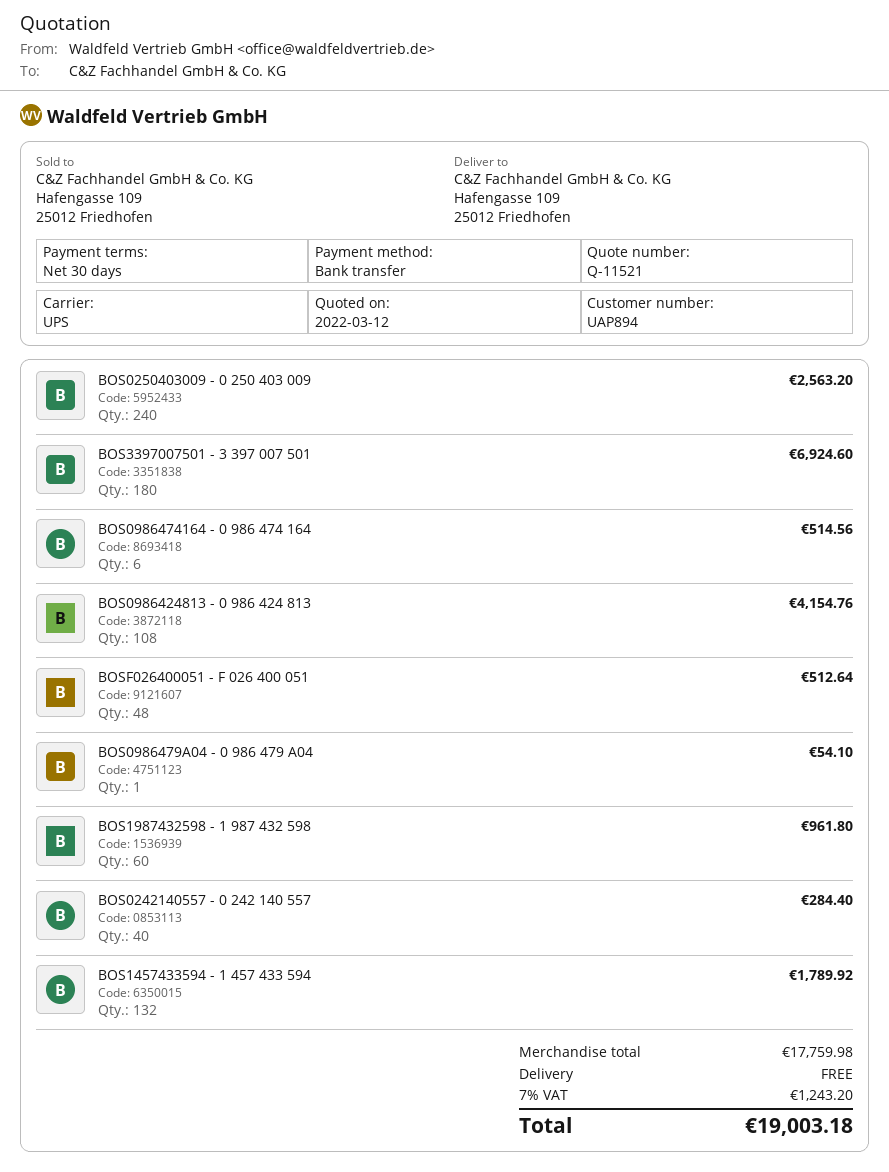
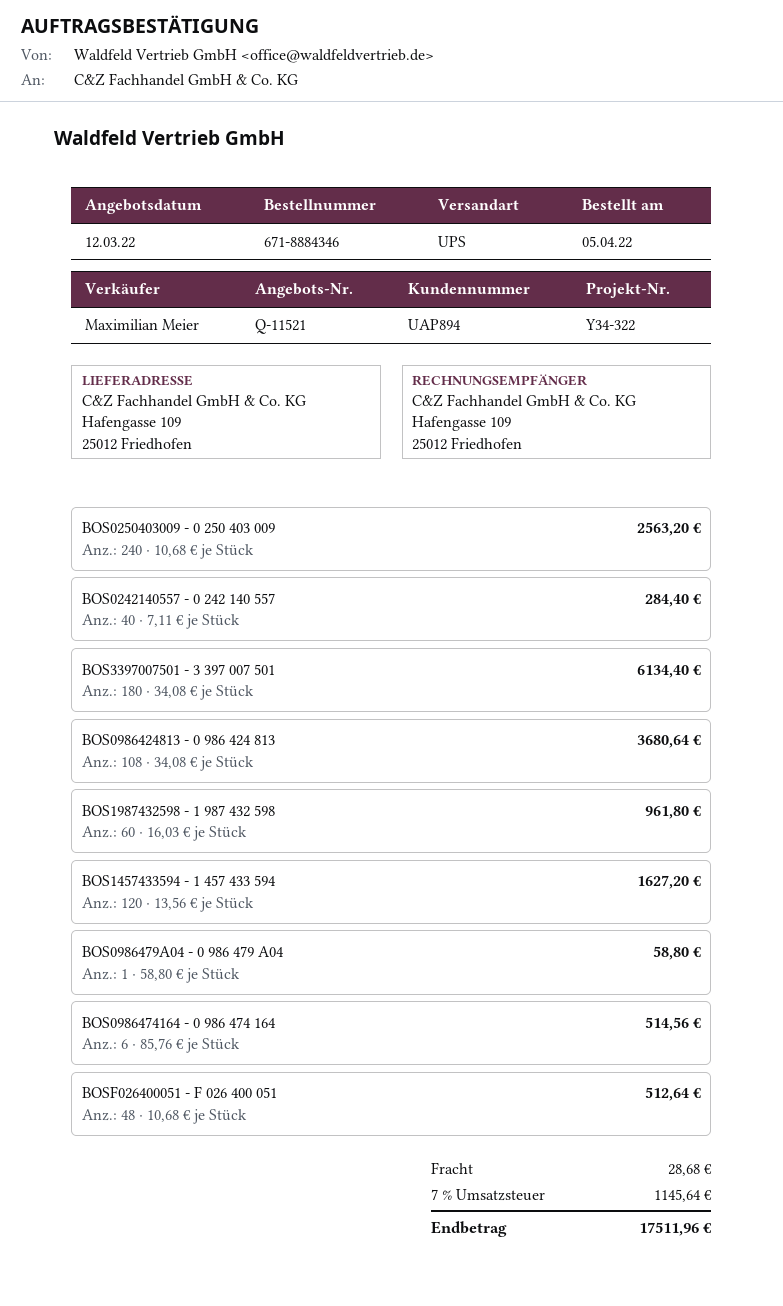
BOS3397007501 - 3 397 007 501: 180 for 6924.60 -> 180 for 6134.40
BOS0986424813 - 0 986 424 813: 108 for 4154.76 -> 108 for 3680.64
BOS0986479A04 - 0 986 479 A04: 1 for 54.10 -> 1 for 58.80
BOS1457433594 - 1 457 433 594: 132 for 1789.92 -> 120 for 1627.20
shipping: 0.00 -> 28.68
tax: 7% = 1243.20 -> 7% = 1145.64
total: 19003.18 -> 17511.96

